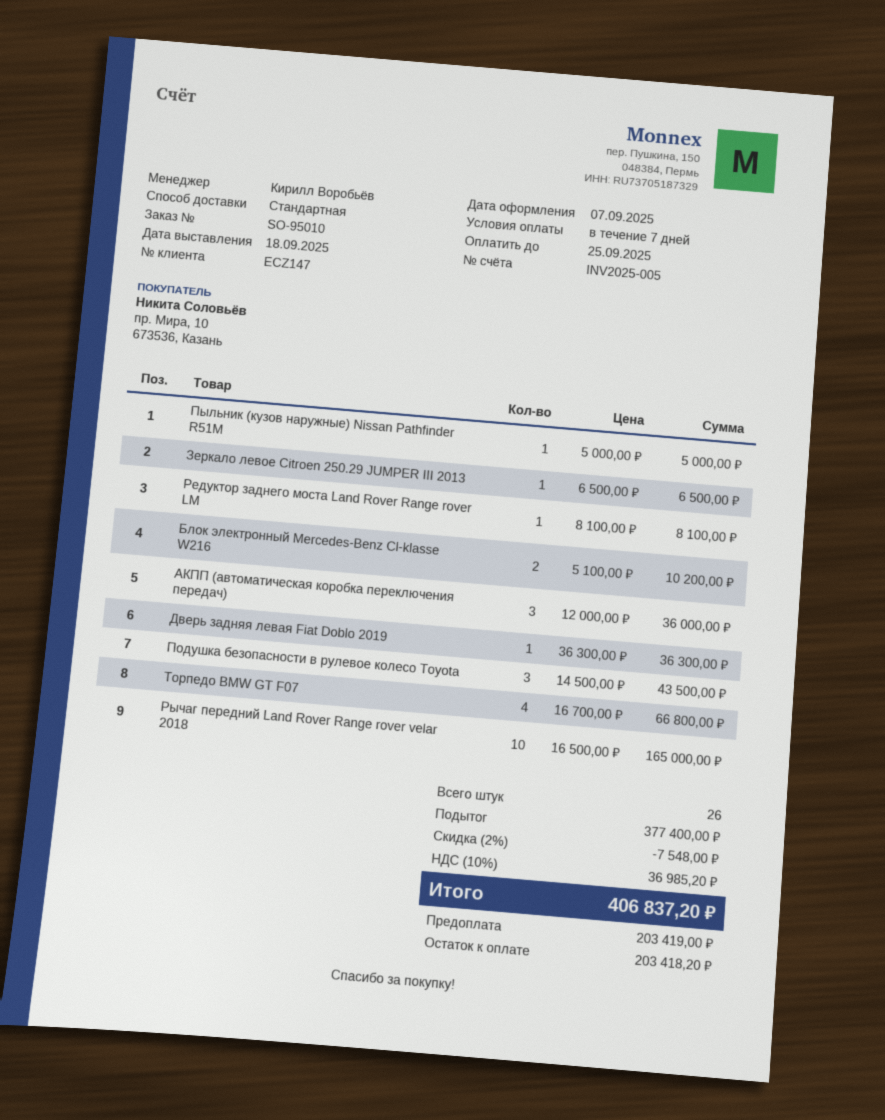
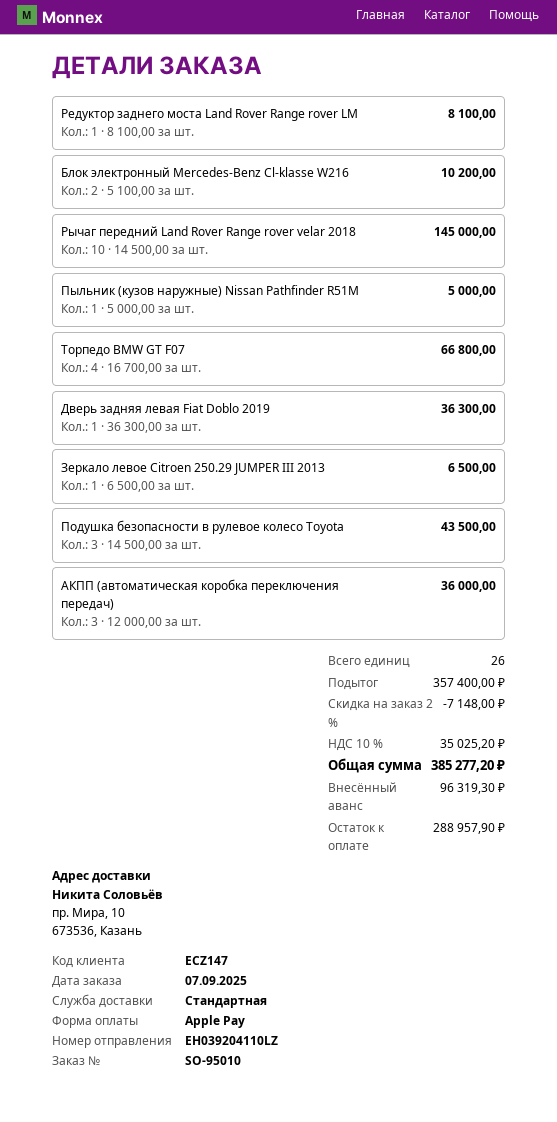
Рычаг передний Land Rover Range rover velar 2018: 10 x 16500.00 = 165000.00 -> 10 x 14500.00 = 145000.00
subtotal: 377400.00 -> 357400.00
discount: 2% = 7548.00 -> 2% = 7148.00
tax: 10% = 36985.20 -> 10% = 35025.20
total: 406837.20 -> 385277.20
deposit: 203419.00 -> 96319.30
balance: 203418.20 -> 288957.90

